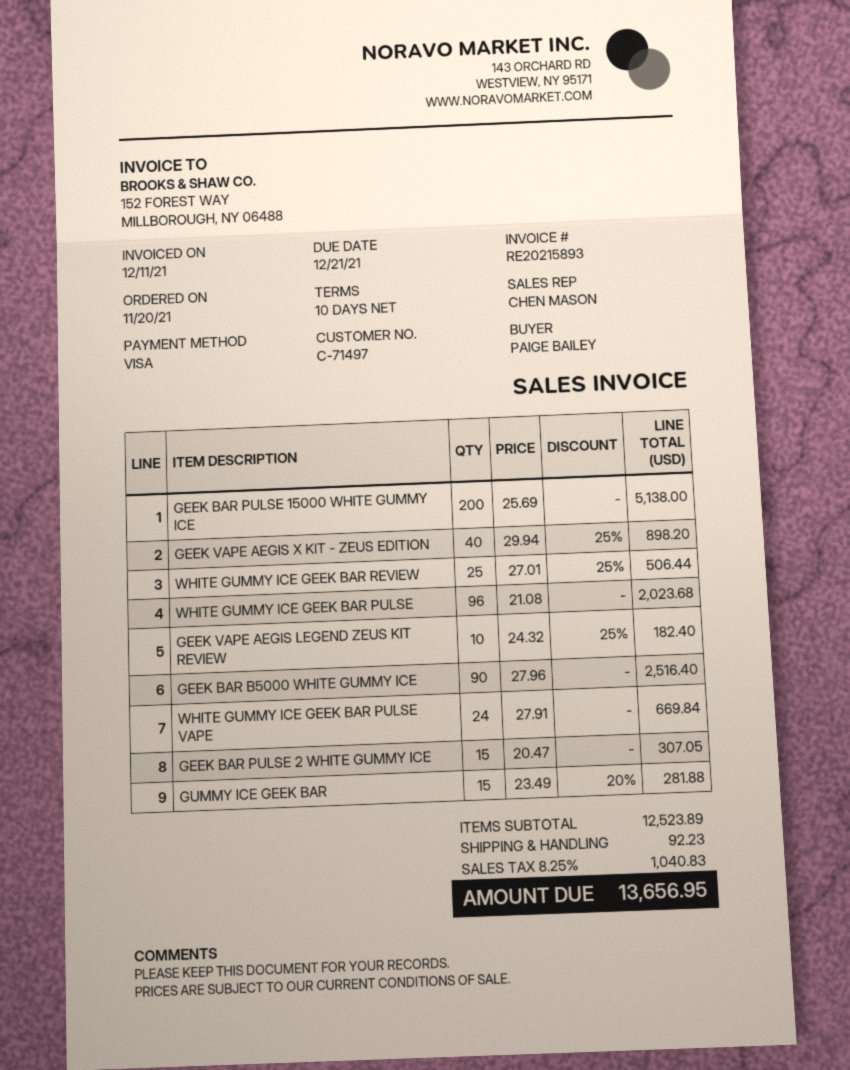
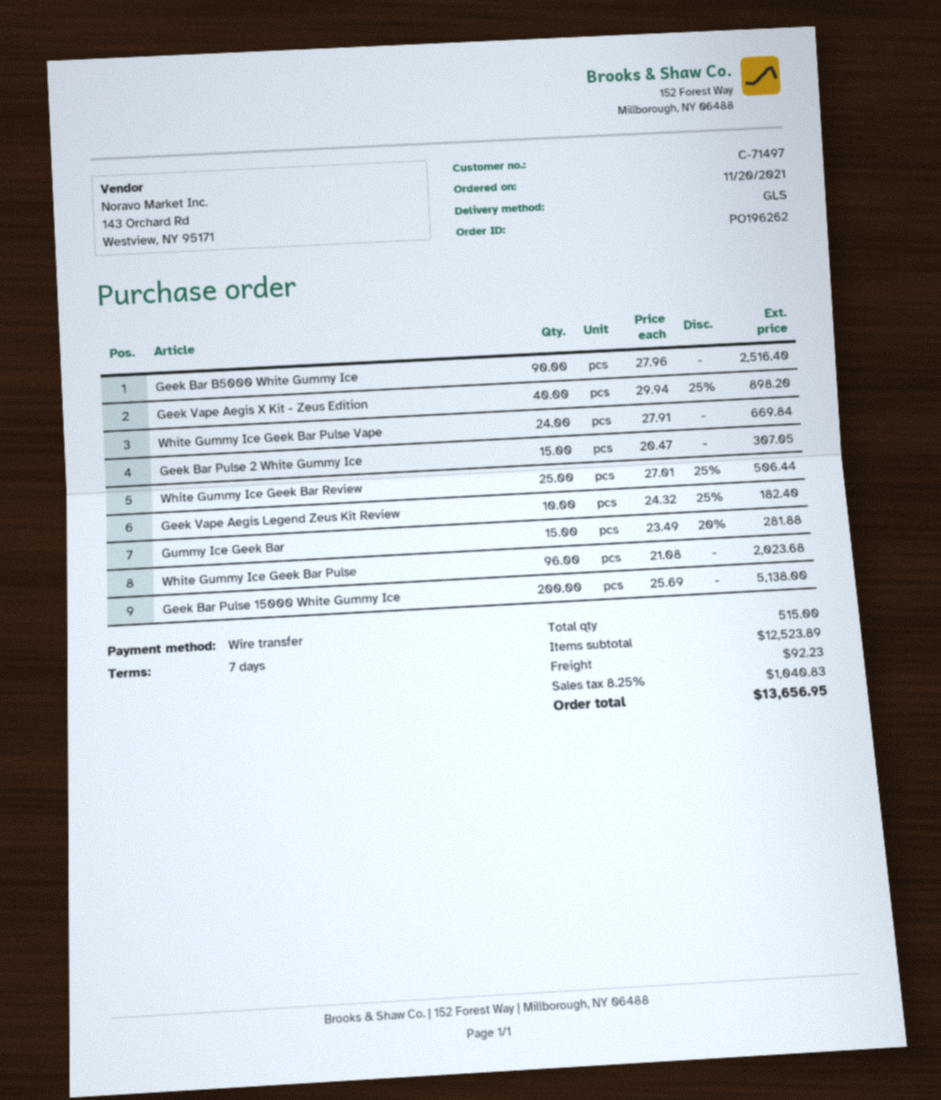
payment terms: 10 days -> 7 days
payment method: Visa -> bank transfer

